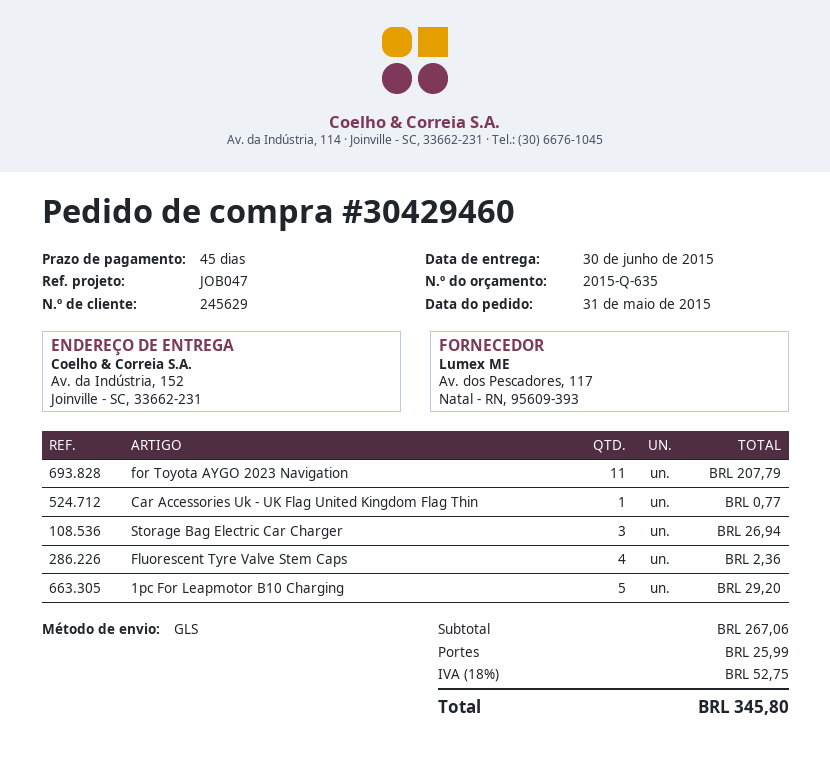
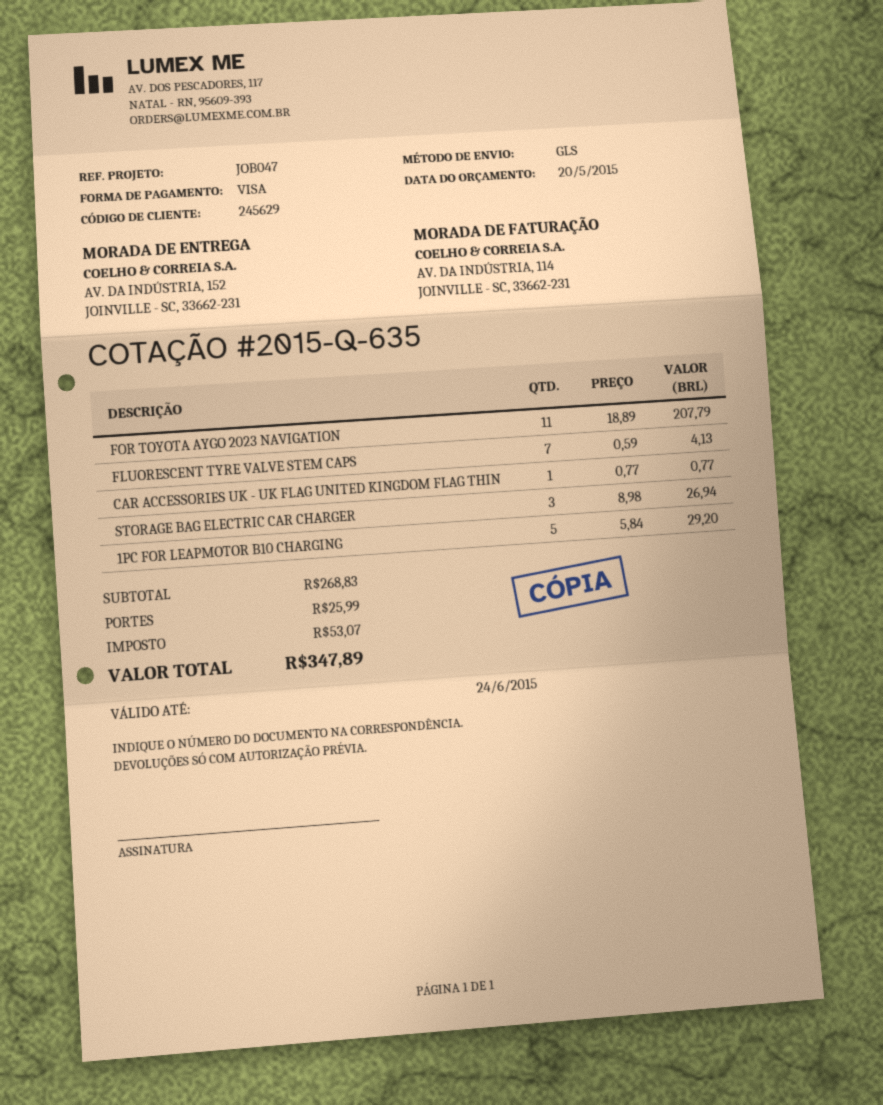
Fluorescent Tyre Valve Stem Caps: 4 for 2.36 -> 7 for 4.13
subtotal: 267.06 -> 268.83
tax: 52.75 -> 53.07
total: 345.80 -> 347.89

